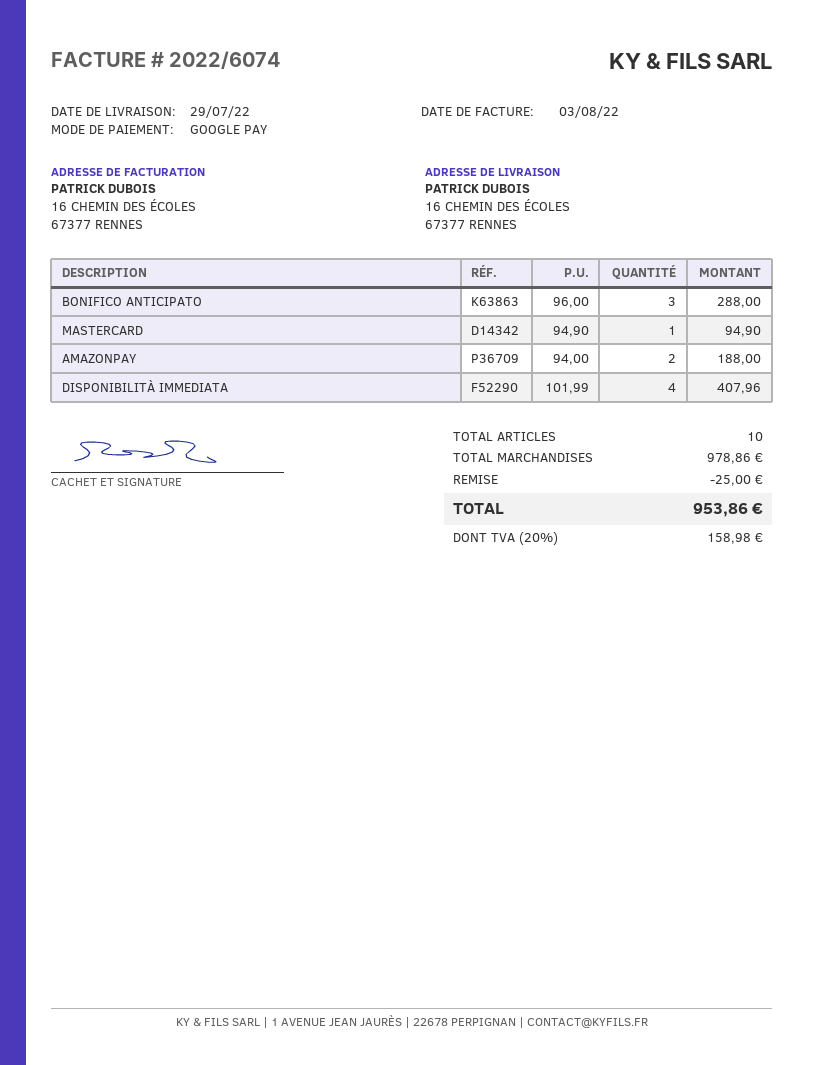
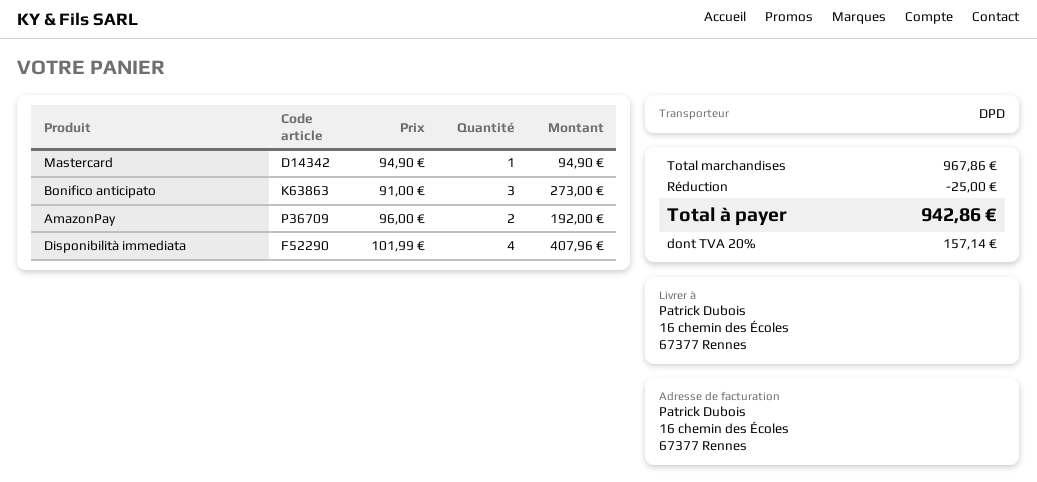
BONIFICO ANTICIPATO: 3 x 96.00 = 288.00 -> 3 x 91.00 = 273.00
AMAZONPAY: 2 x 94.00 = 188.00 -> 2 x 96.00 = 192.00
subtotal: 978.86 -> 967.86
tax: 20% = 158.98 -> 20% = 157.14
total: 953.86 -> 942.86

